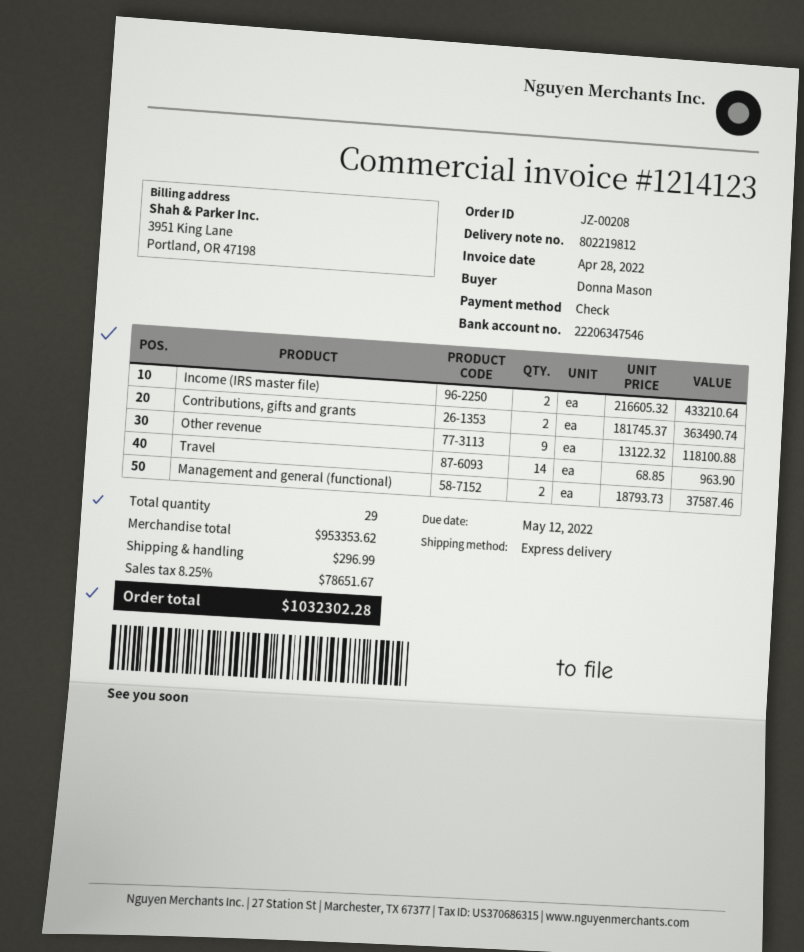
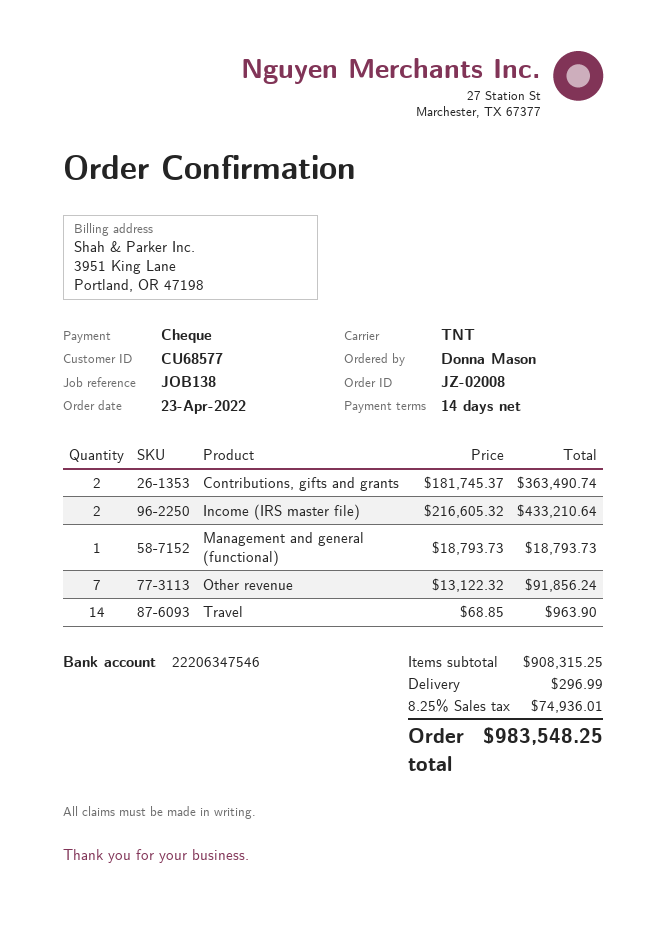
order number: JZ-00208 -> JZ-02008
shipping method: express -> TNT
Other revenue: 9 x 13122.32 = 118100.88 -> 7 x 13122.32 = 91856.24
Management and general (functional): 2 x 18793.73 = 37587.46 -> 1 x 18793.73 = 18793.73
subtotal: 953353.62 -> 908315.25
tax: 8.25% = 78651.67 -> 8.25% = 74936.01
total: 1032302.28 -> 983548.25

